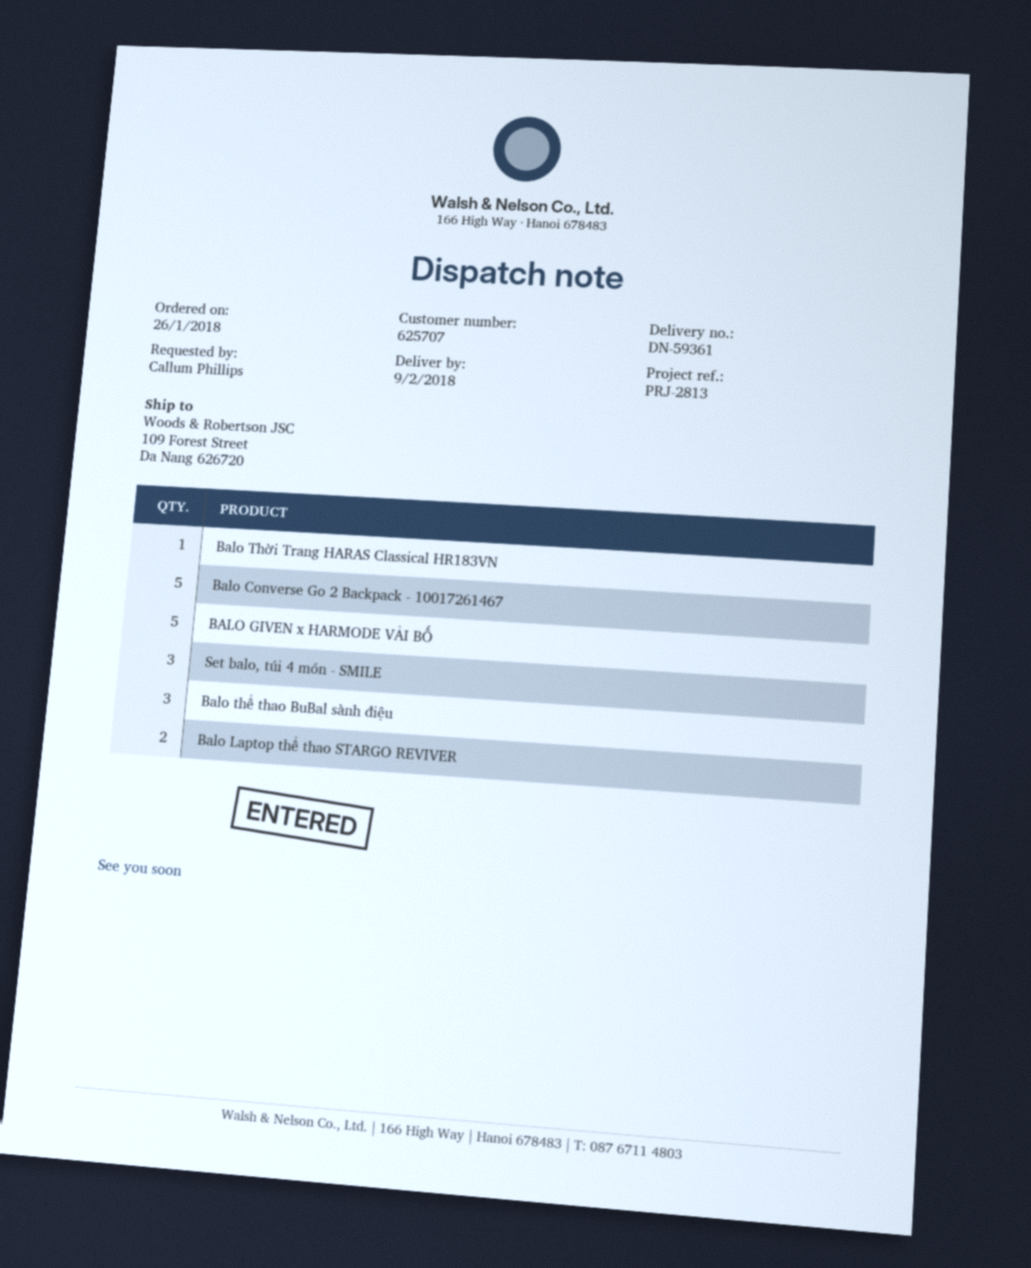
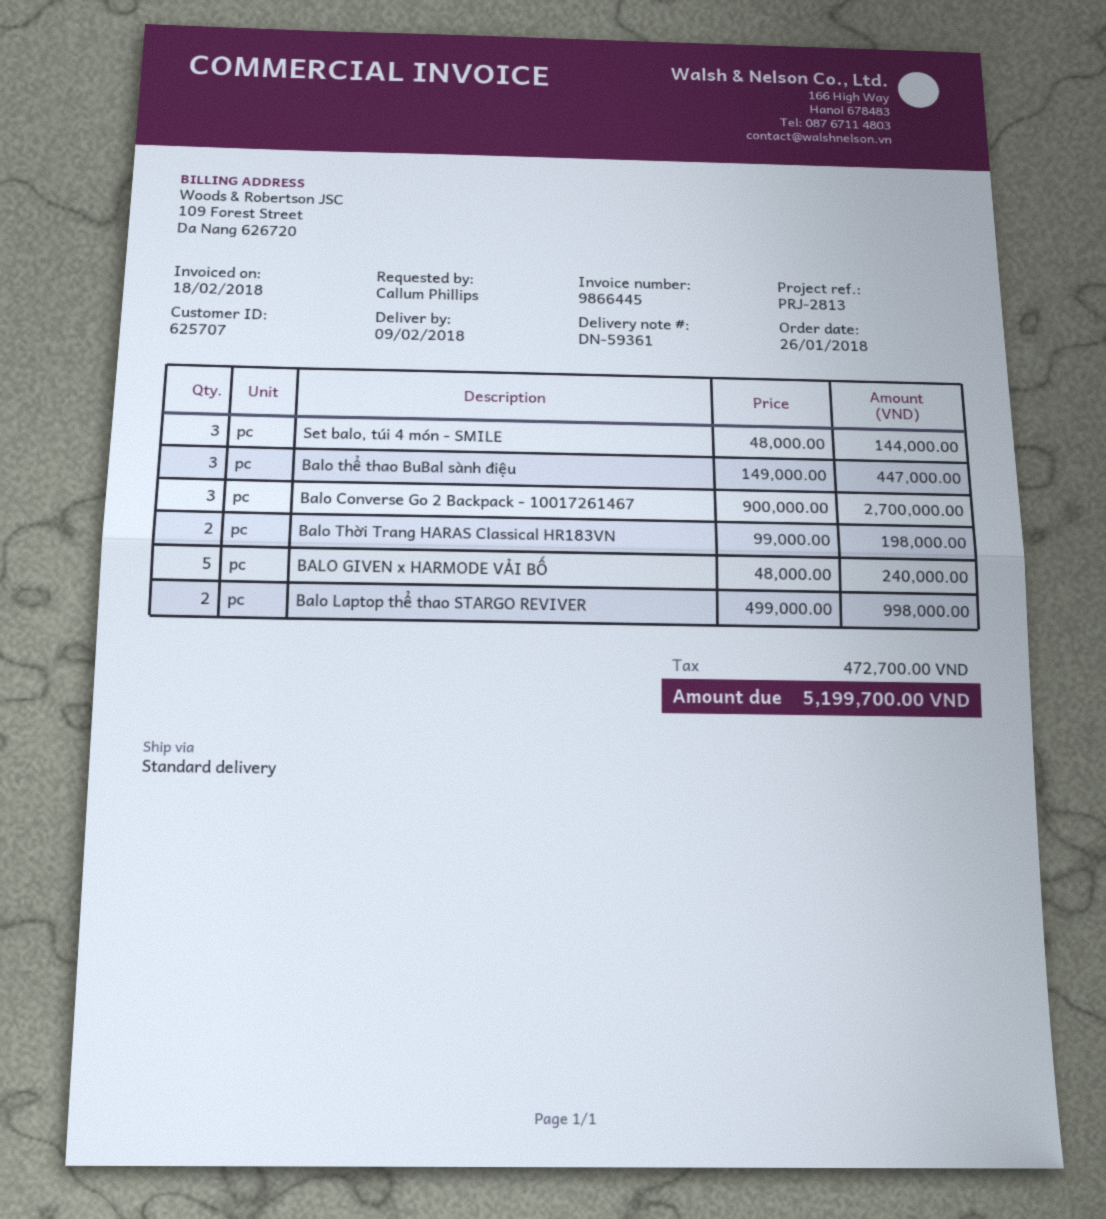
Balo Thời Trang HARAS Classical HR183VN: 1 -> 2
Balo Converse Go 2 Backpack - 10017261467: 5 -> 3

